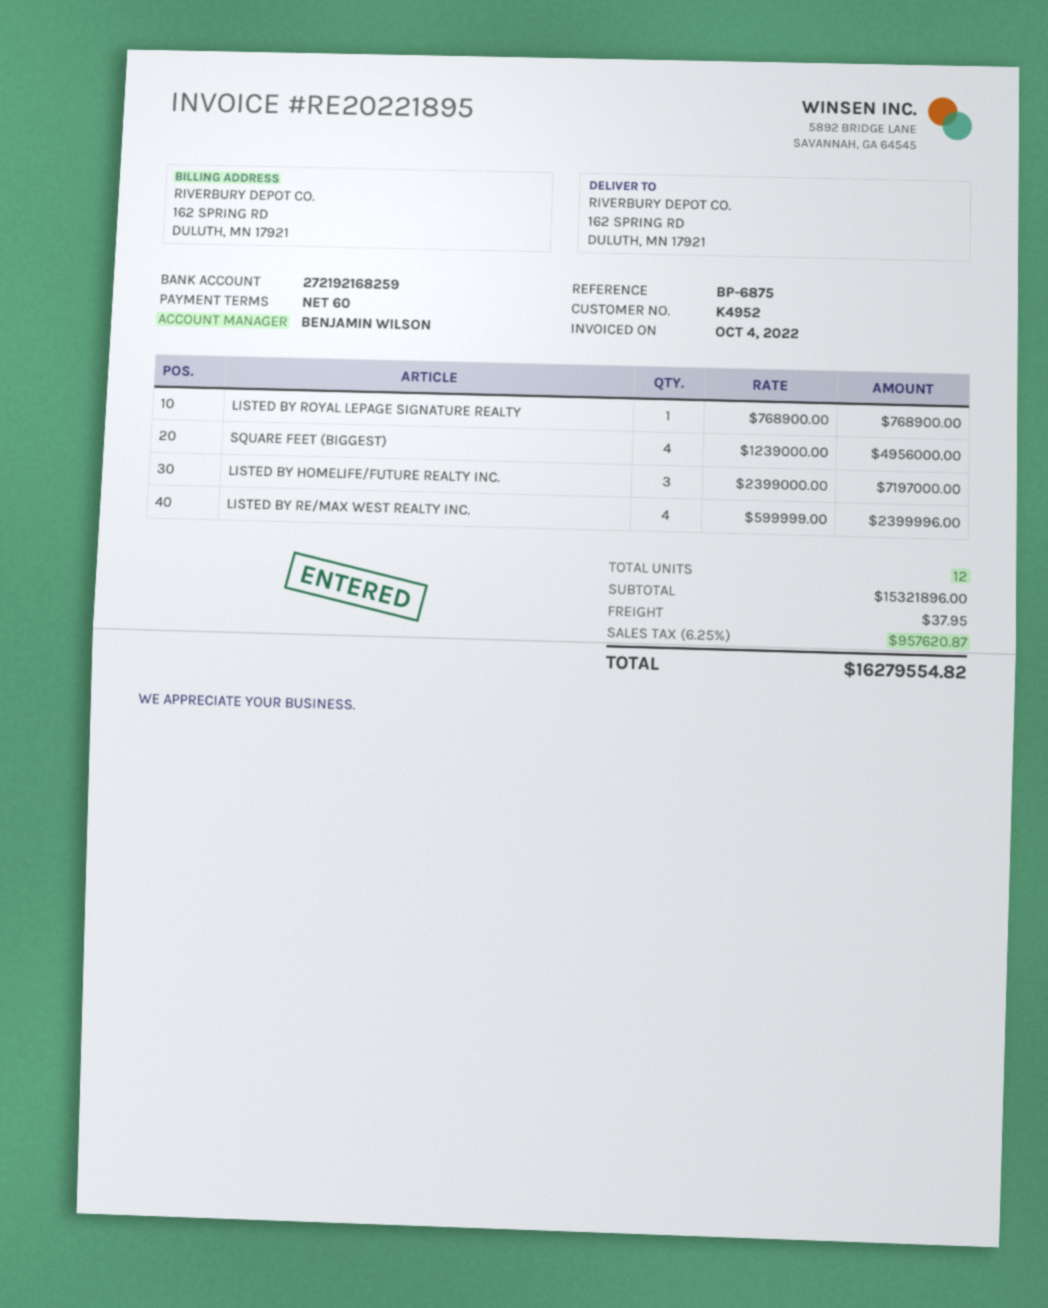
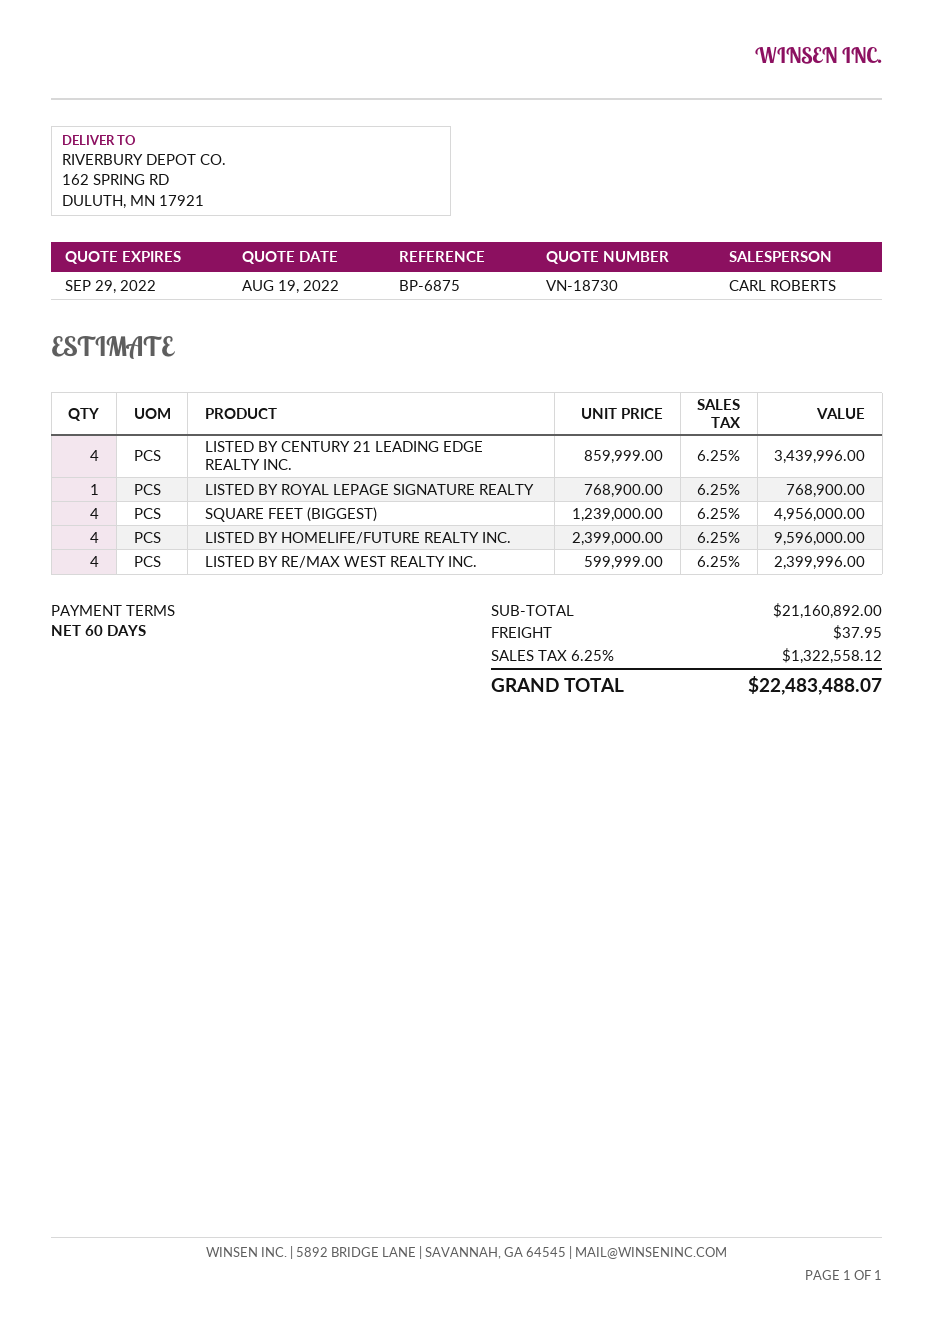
sales rep: BENJAMIN WILSON -> CARL ROBERTS
LISTED BY HOMELIFE/FUTURE REALTY INC.: 3 x 2399000.00 = 7197000.00 -> 4 x 2399000.00 = 9596000.00
LISTED BY CENTURY 21 LEADING EDGE REALTY INC.: none -> 4 x 859999.00 = 3439996.00
subtotal: 15321896.00 -> 21160892.00
tax: 6.25% = 957620.87 -> 6.25% = 1322558.12
total: 16279554.82 -> 22483488.07

